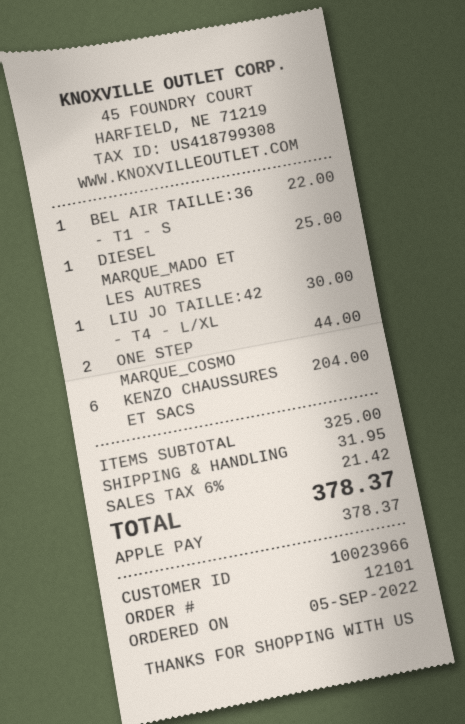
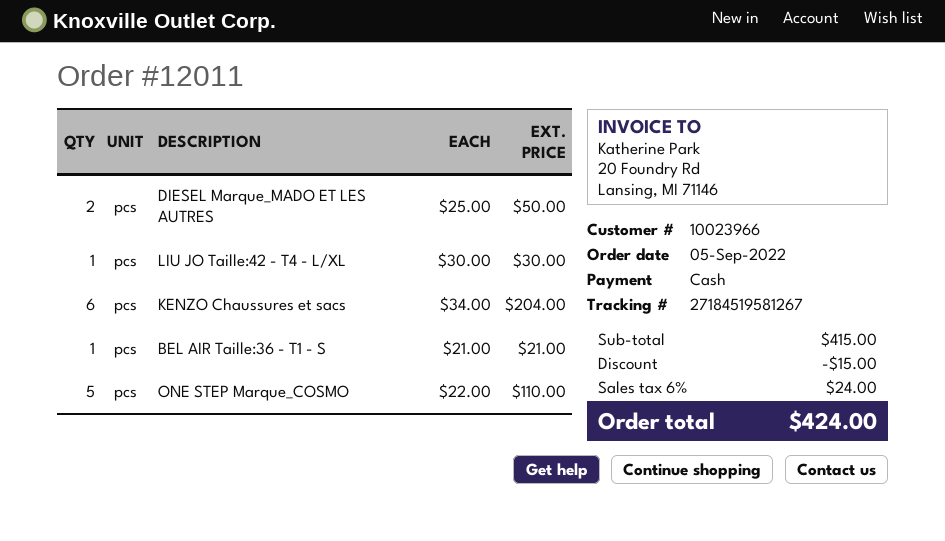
order number: 12101 -> 12011
payment method: Apple Pay -> cash
BEL AIR TAILLE:36 - T1 - S: 1 for 22.00 -> 1 for 21.00
DIESEL MARQUE_MADO ET LES AUTRES: 1 for 25.00 -> 2 for 50.00
ONE STEP MARQUE_COSMO: 2 for 44.00 -> 5 for 110.00
subtotal: 325.00 -> 415.00
discount: none -> 15.00
shipping: 31.95 -> none
tax: 6% = 21.42 -> 6% = 24.00
total: 378.37 -> 424.00

